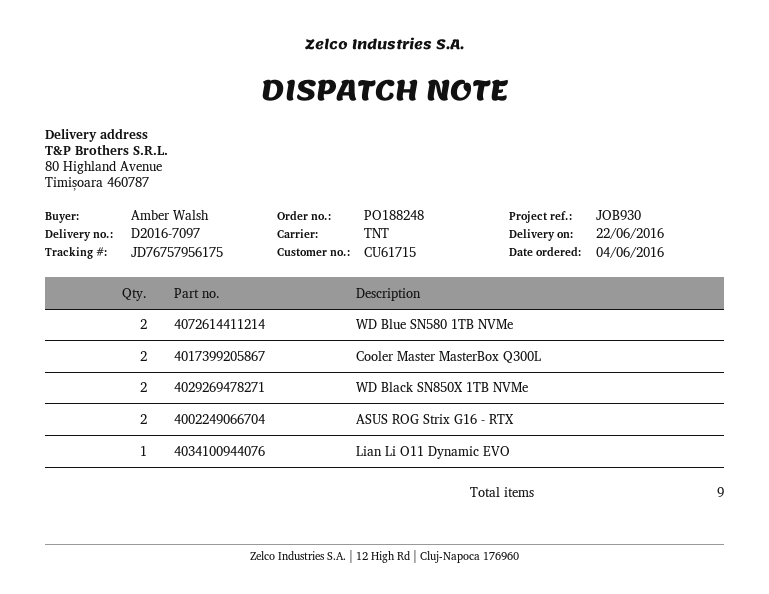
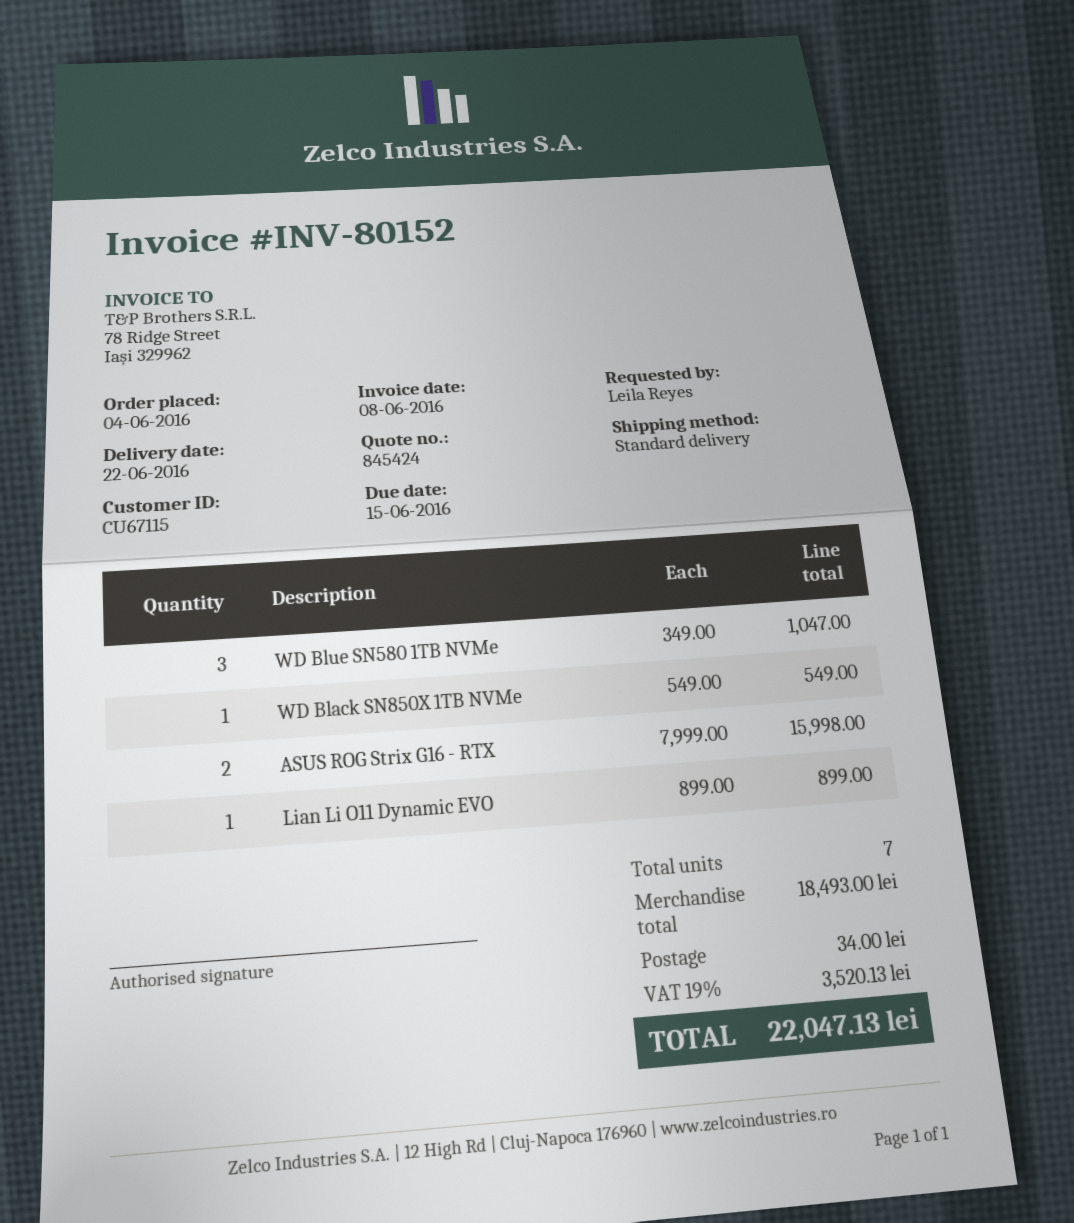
customer number: CU61715 -> CU67115
ordered by: Amber Walsh -> Leila Reyes
shipping method: TNT -> standard
WD Blue SN580 1TB NVMe: 2 -> 3
Cooler Master MasterBox Q300L: 2 -> none
WD Black SN850X 1TB NVMe: 2 -> 1
total quantity: 9 -> 7

